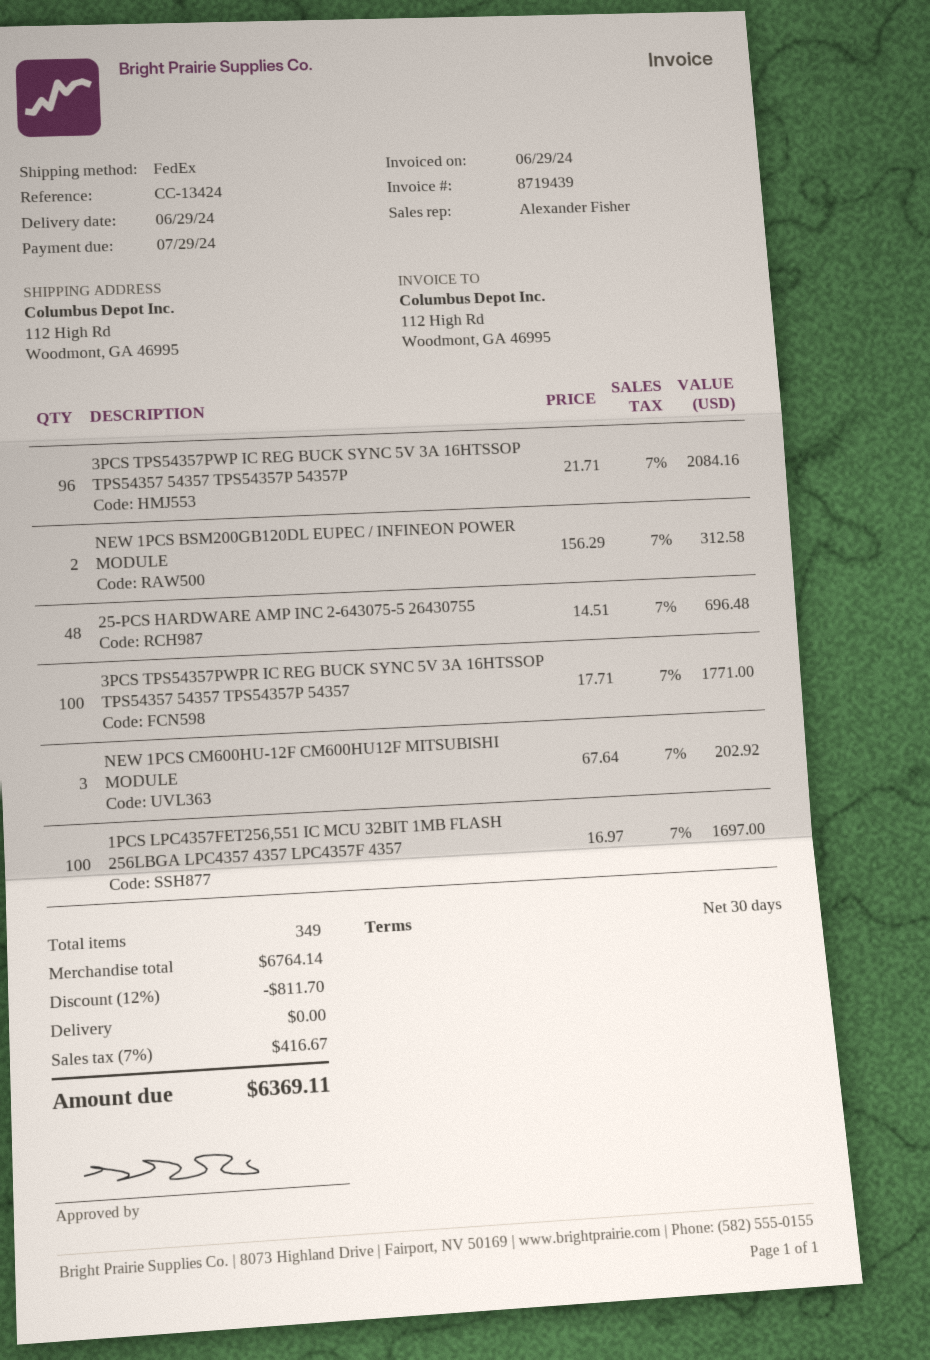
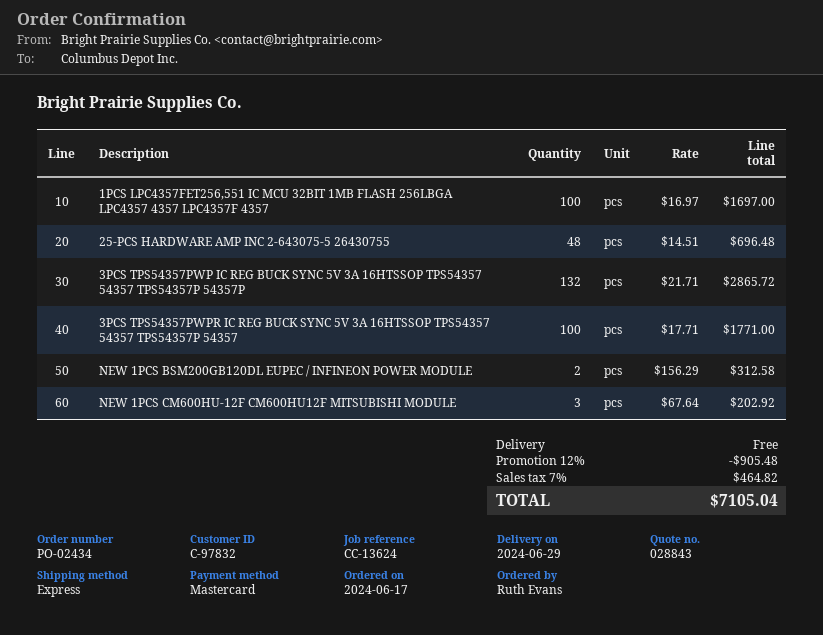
reference: CC-13424 -> CC-13624
shipping method: FedEx -> express
3PCS TPS54357PWP IC REG BUCK SYNC 5V 3A 16HTSSOP TPS54357 54357 TPS54357P 54357P: 96 x 21.71 = 2084.16 -> 132 x 21.71 = 2865.72
discount: 12% = 811.70 -> 12% = 905.48
tax: 7% = 416.67 -> 7% = 464.82
total: 6369.11 -> 7105.04

